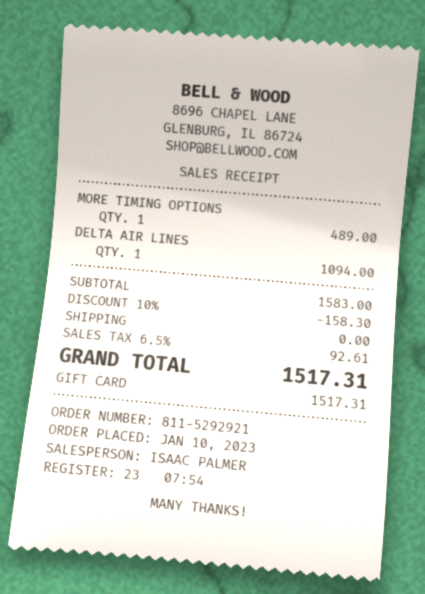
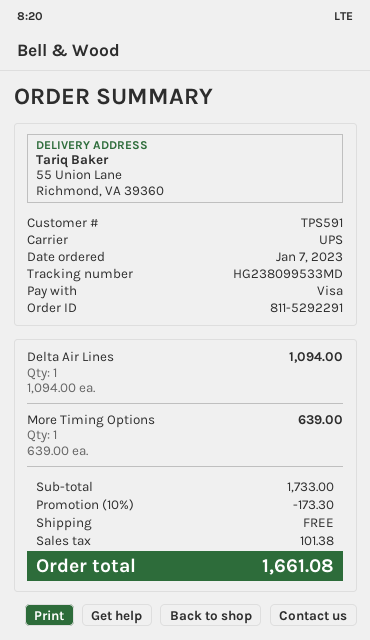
order number: 811-5292921 -> 811-5292291
order date: 2023-01-10 -> 2023-01-07
payment method: gift card -> Visa
MORE TIMING OPTIONS: 1 for 489.00 -> 1 for 639.00
subtotal: 1583.00 -> 1733.00
discount: 10% = 158.30 -> 10% = 173.30
tax: 92.61 -> 101.38
total: 1517.31 -> 1661.08

